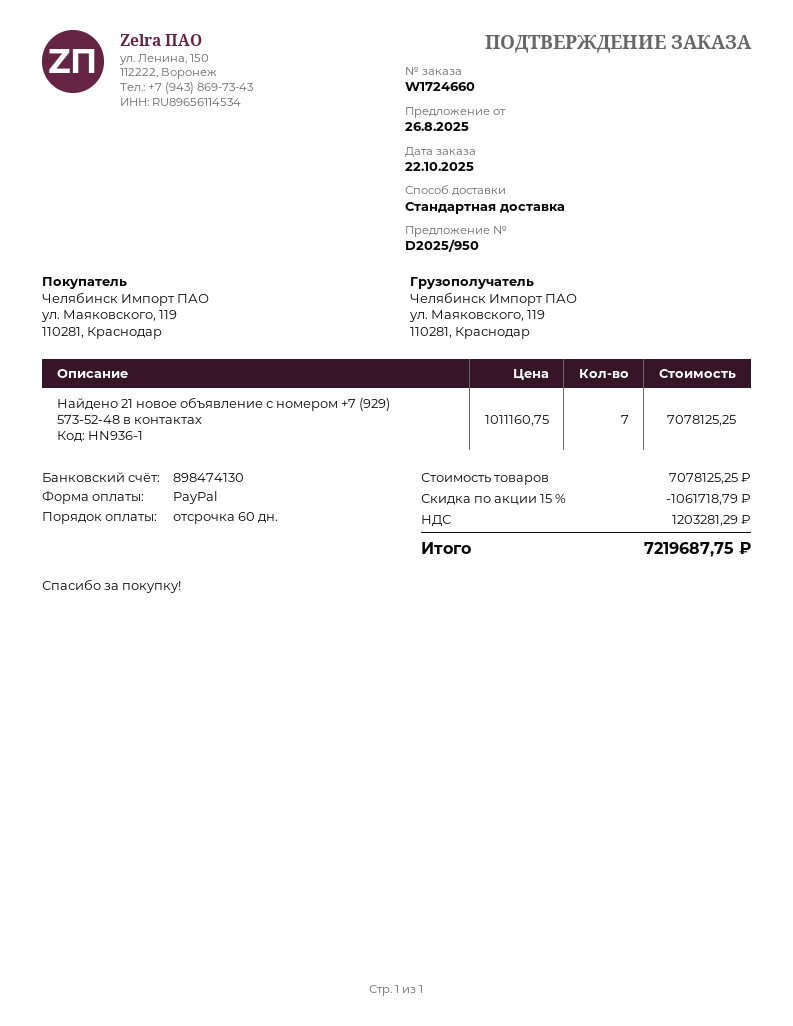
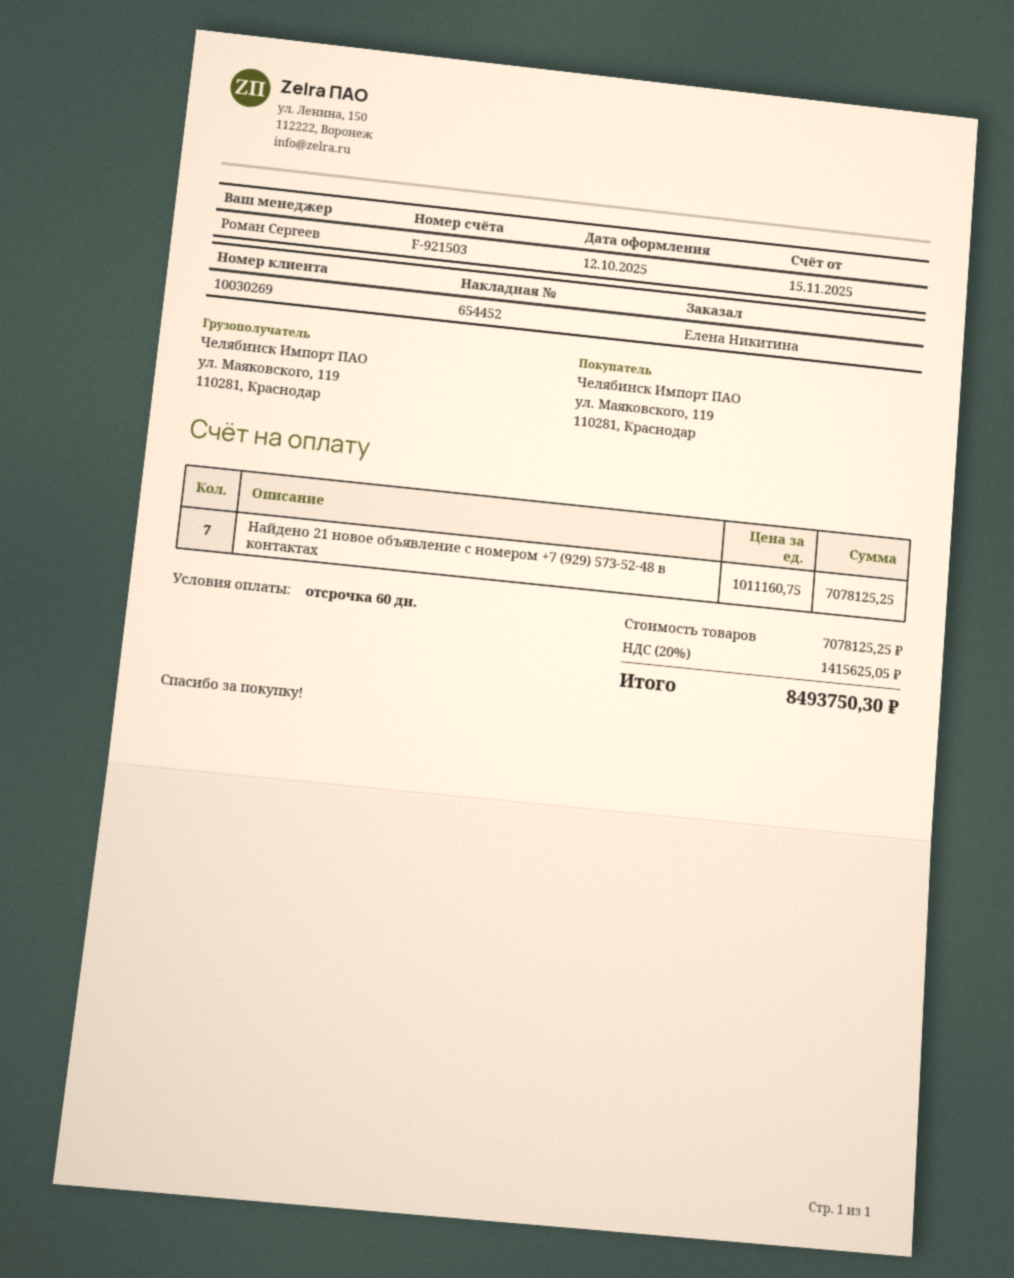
order date: 2025-10-22 -> 2025-10-12
discount: 15% = 1061718.79 -> none
tax: 1203281.29 -> 1415625.05
total: 7219687.75 -> 8493750.30

